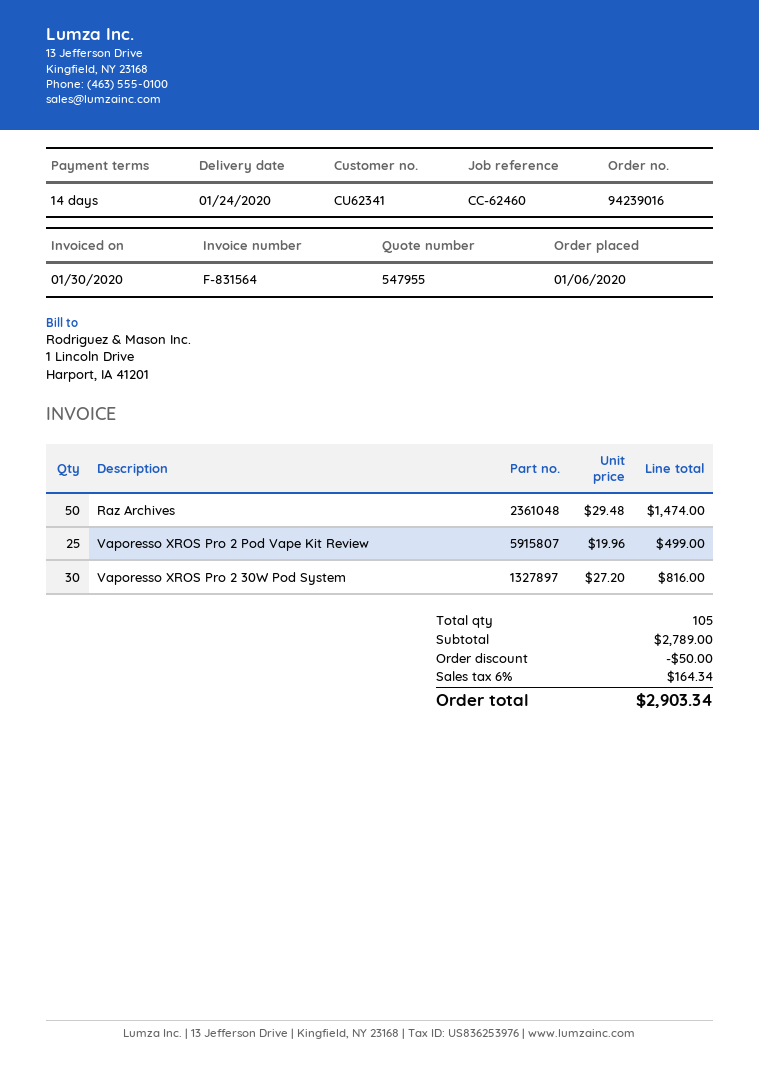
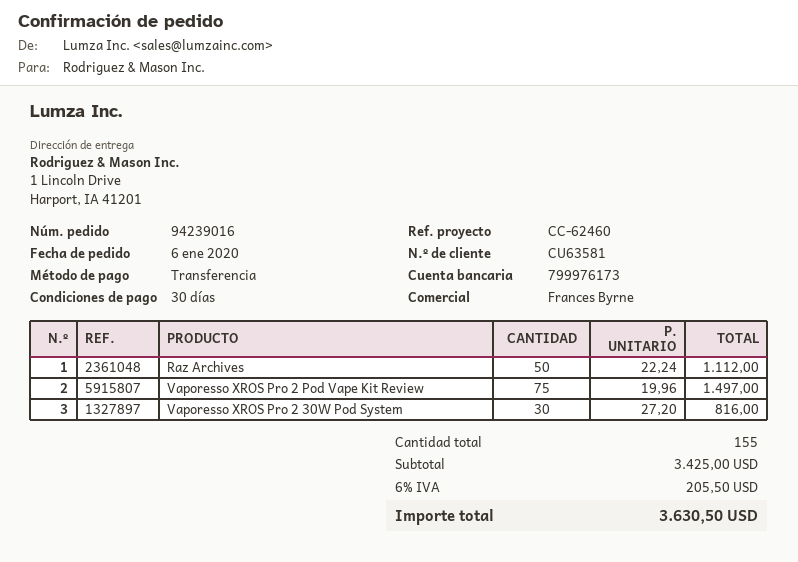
payment terms: 14 days -> 30 days
customer number: CU62341 -> CU63581
Raz Archives: 50 x 29.48 = 1474.00 -> 50 x 22.24 = 1112.00
Vaporesso XROS Pro 2 Pod Vape Kit Review: 25 x 19.96 = 499.00 -> 75 x 19.96 = 1497.00
total quantity: 105 -> 155
subtotal: 2789.00 -> 3425.00
discount: 50.00 -> none
tax: 6% = 164.34 -> 6% = 205.50
total: 2903.34 -> 3630.50

